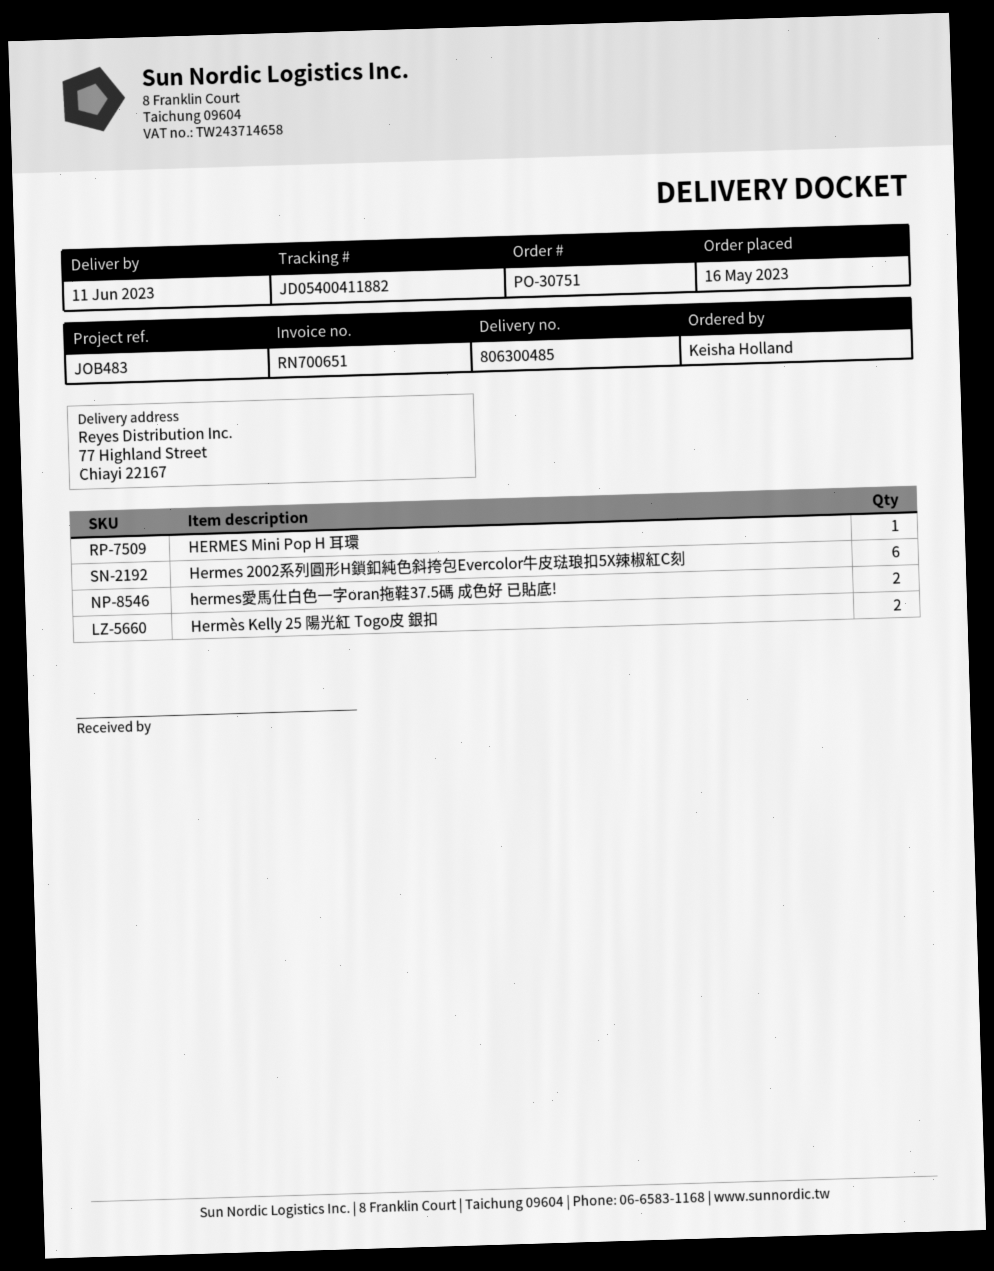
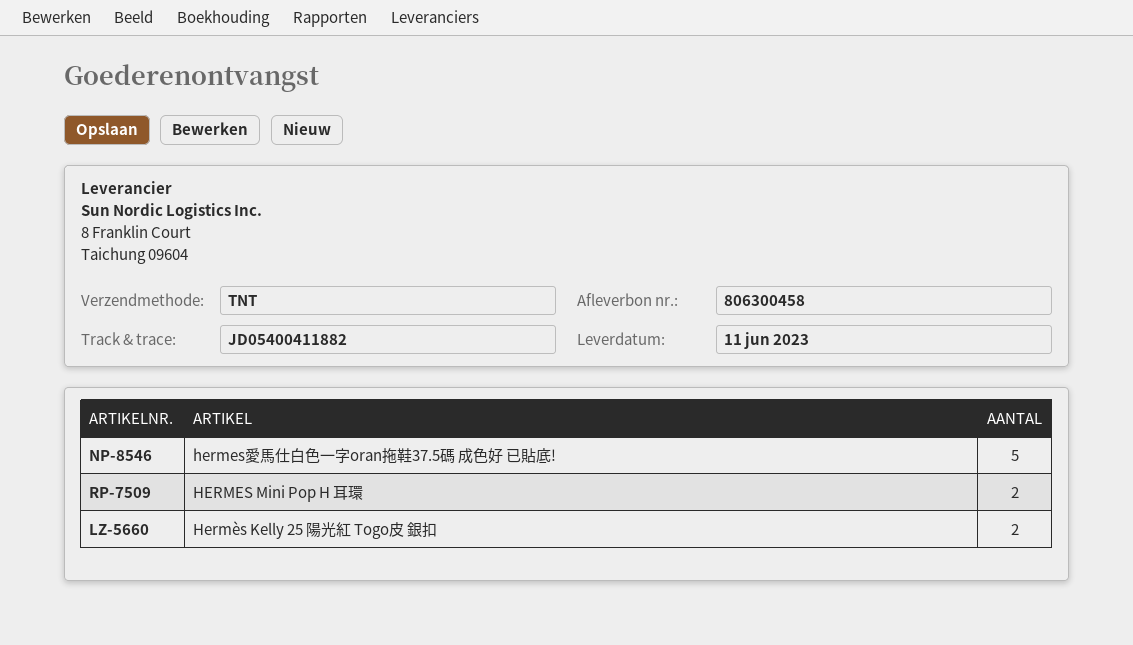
delivery note number: 806300485 -> 806300458
HERMES Mini Pop H 耳環: 1 -> 2
Hermes 2002系列圓形H鎖釦純色斜挎包Evercolor牛皮琺琅扣5X辣椒紅C刻: 6 -> none
hermes愛馬仕白色一字oran拖鞋37.5碼 成色好 已貼底!: 2 -> 5

